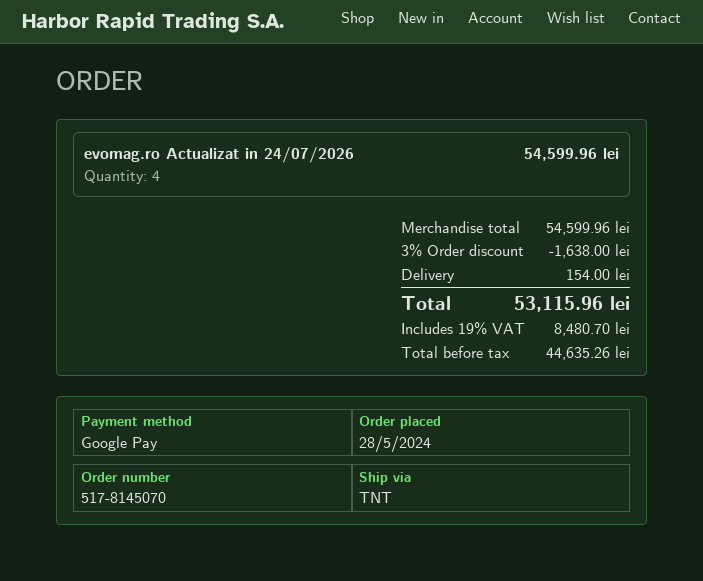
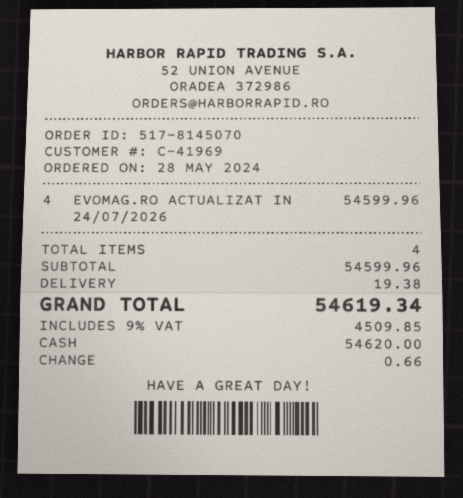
payment method: Google Pay -> cash
discount: 3% = 1638.00 -> none
shipping: 154.00 -> 19.38
tax: 19% = 8480.70 -> 9% = 4509.85
total: 53115.96 -> 54619.34

